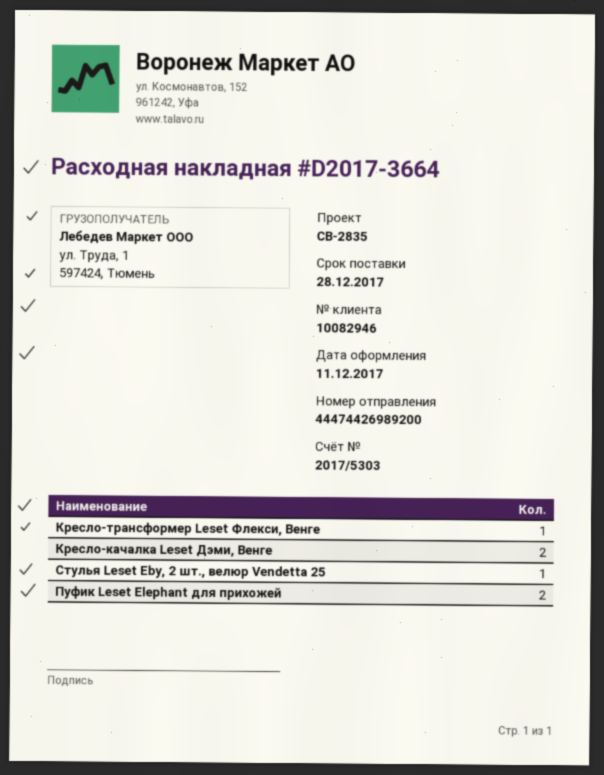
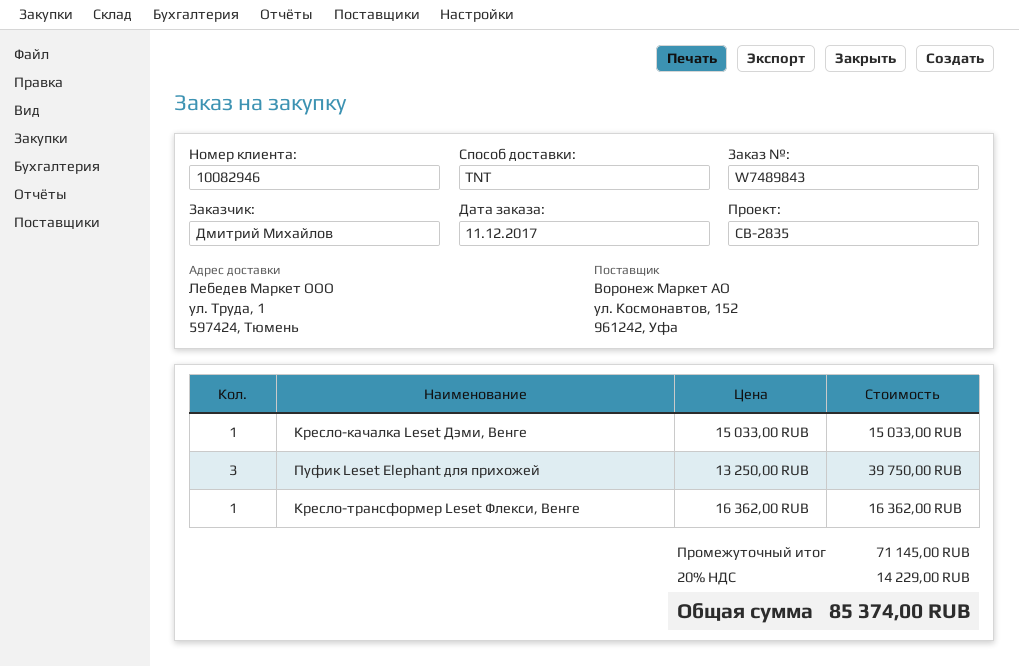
Кресло-качалка Leset Дэми, Венге: 2 -> 1
Стулья Leset Eby, 2 шт., велюр Vendetta 25: 1 -> none
Пуфик Leset Elephant для прихожей: 2 -> 3

